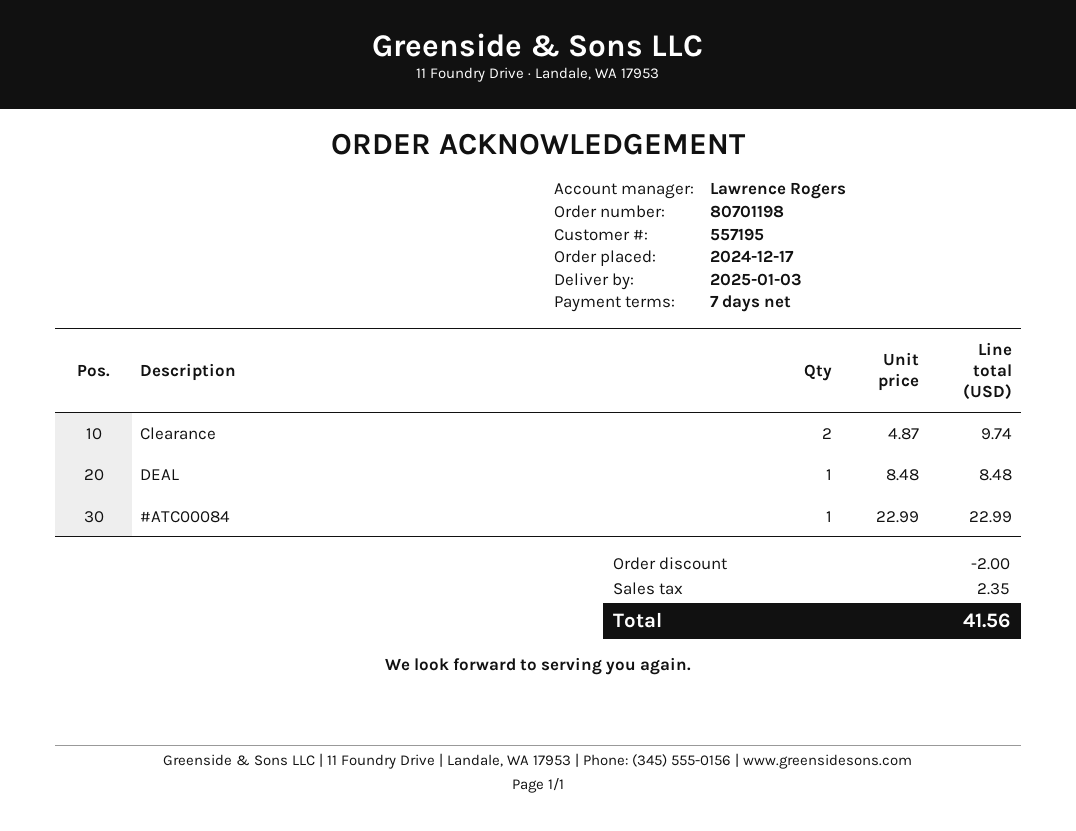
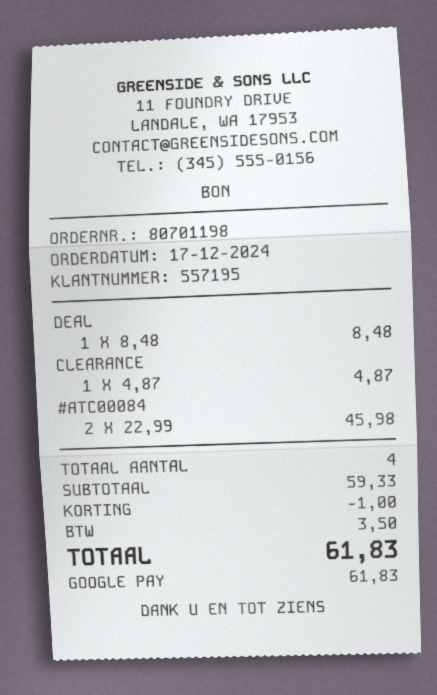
Clearance: 2 x 4.87 = 9.74 -> 1 x 4.87 = 4.87
#ATC00084: 1 x 22.99 = 22.99 -> 2 x 22.99 = 45.98
discount: 2.00 -> 1.00
tax: 2.35 -> 3.50
total: 41.56 -> 61.83

